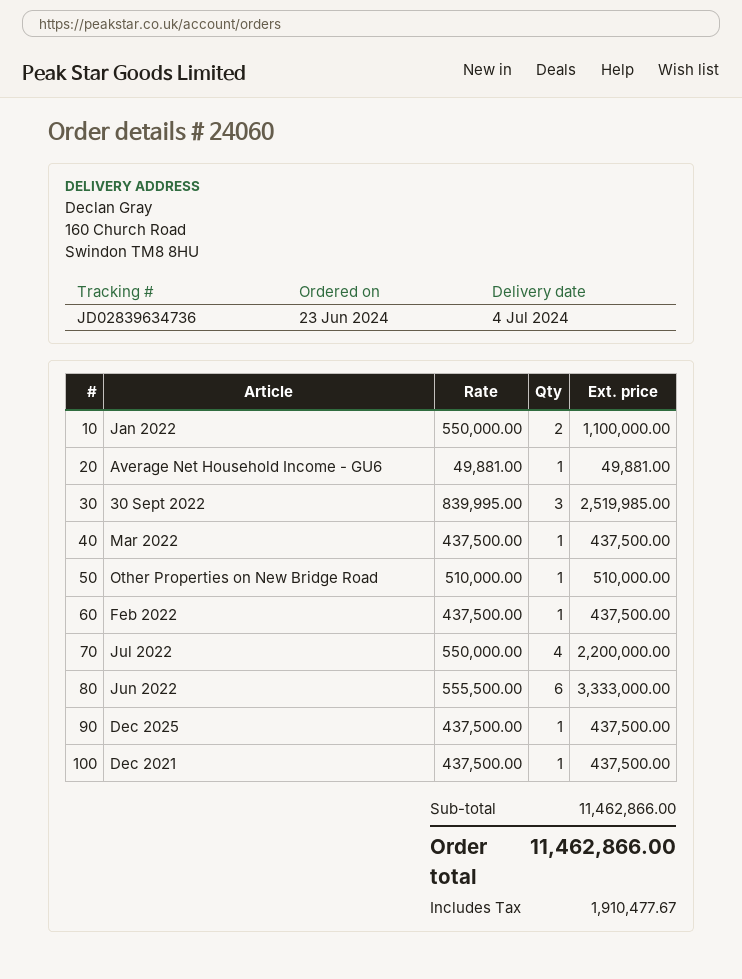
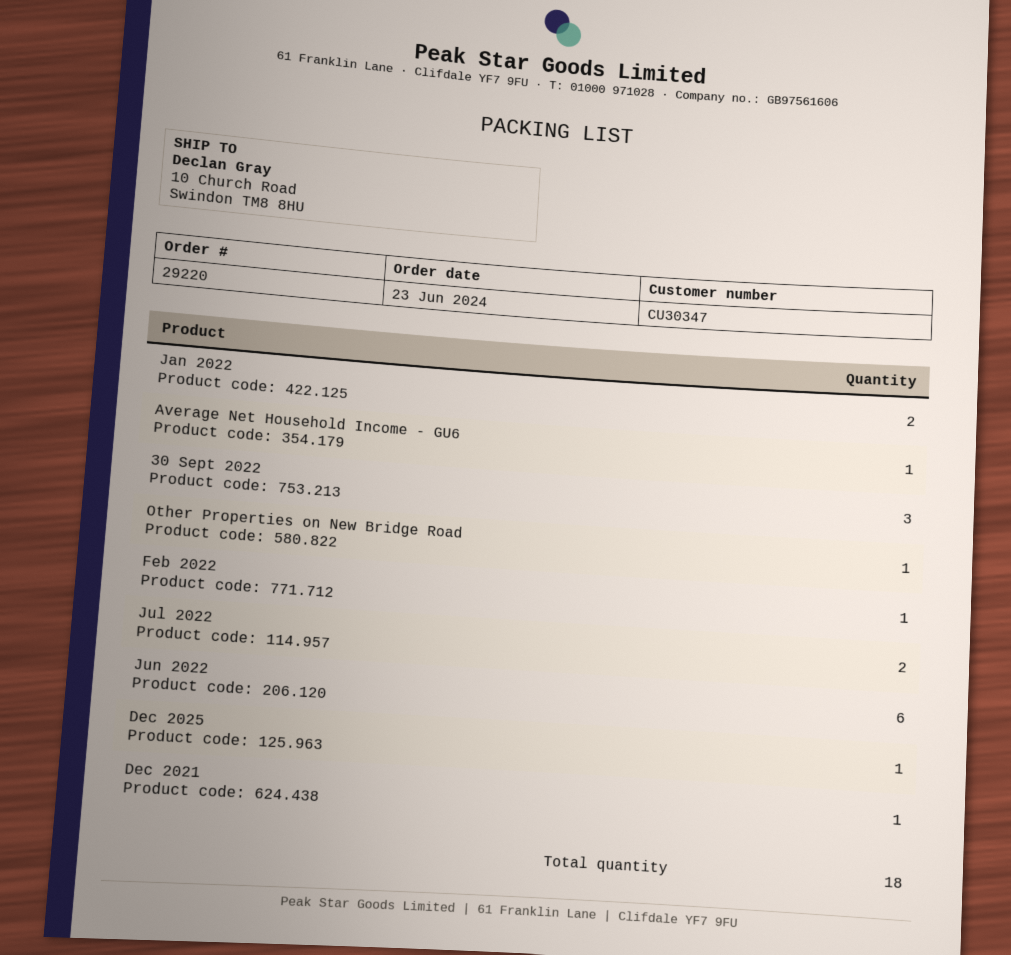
order number: 24060 -> 29220
ship to: 160 Church Road, Swindon TM8 8HU -> 10 Church Road, Swindon TM8 8HU
Mar 2022: 1 -> none
Jul 2022: 4 -> 2

